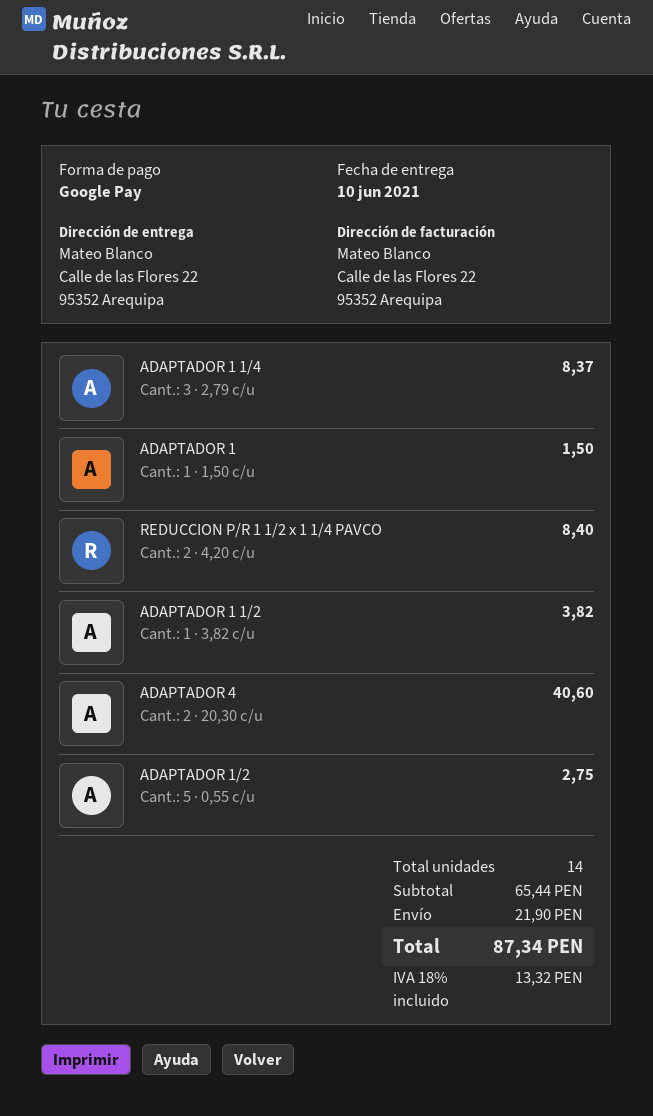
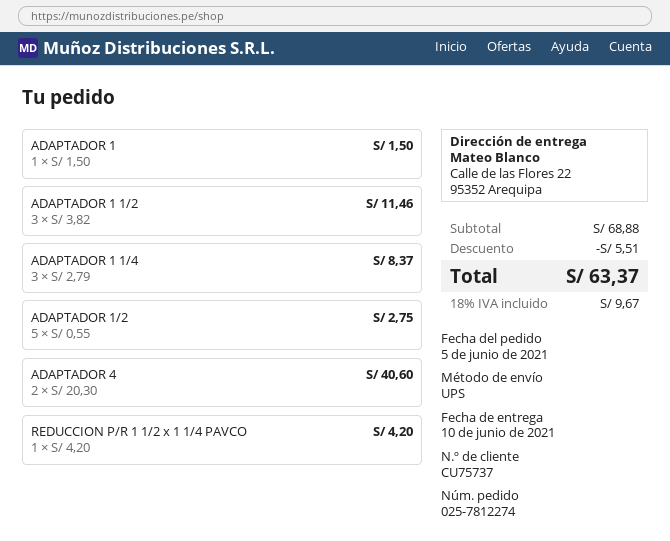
REDUCCION P/R 1 1/2 x 1 1/4 PAVCO: 2 x 4.20 = 8.40 -> 1 x 4.20 = 4.20
ADAPTADOR 1 1/2: 1 x 3.82 = 3.82 -> 3 x 3.82 = 11.46
subtotal: 65.44 -> 68.88
discount: none -> 5.51
shipping: 21.90 -> none
tax: 18% = 13.32 -> 18% = 9.67
total: 87.34 -> 63.37

